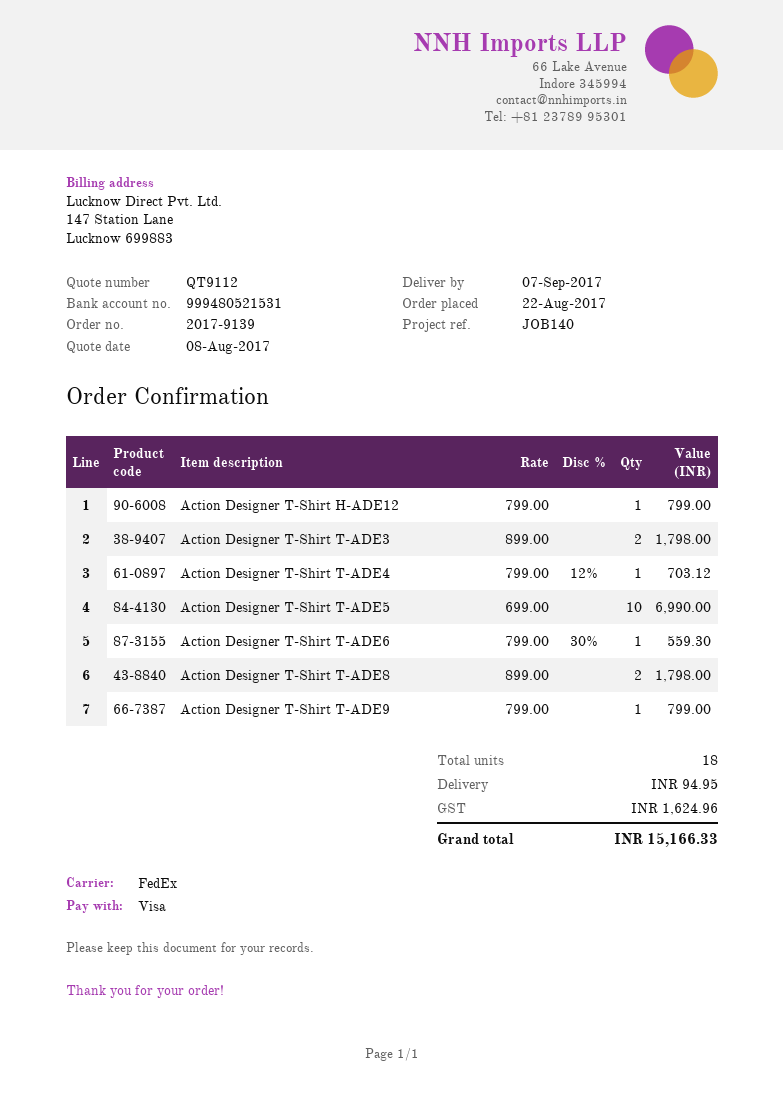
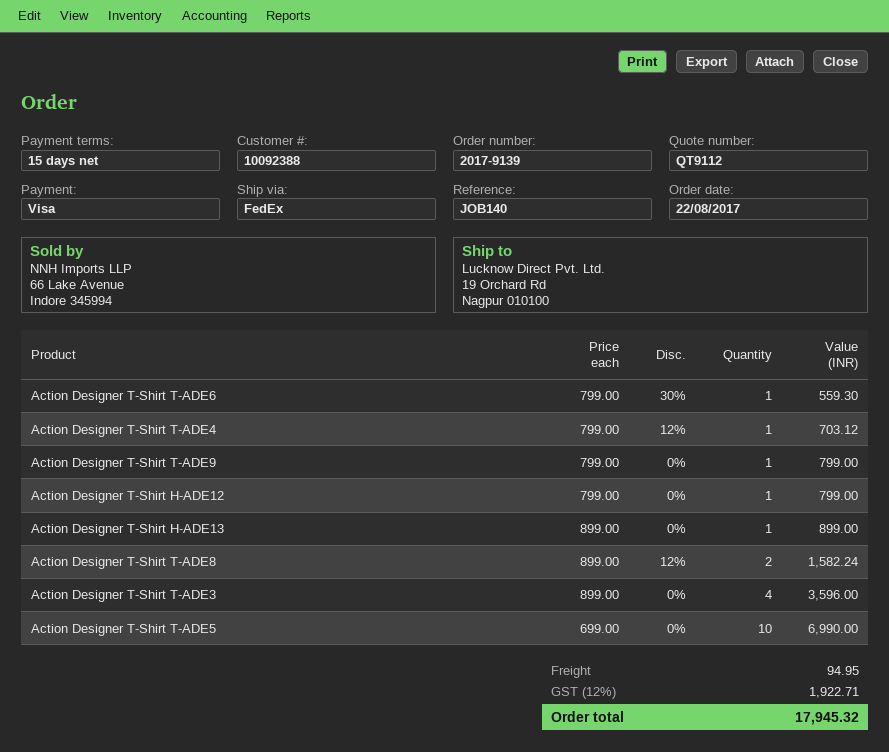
Action Designer T-Shirt T-ADE3: 2 x 899.00 = 1798.00 -> 4 x 899.00 = 3596.00
Action Designer T-Shirt T-ADE8: 2 x 899.00 = 1798.00 -> 2 x 899.00 - 12% = 1582.24
Action Designer T-Shirt H-ADE13: none -> 1 x 899.00 = 899.00
tax: 1624.96 -> 1922.71
total: 15166.33 -> 17945.32

